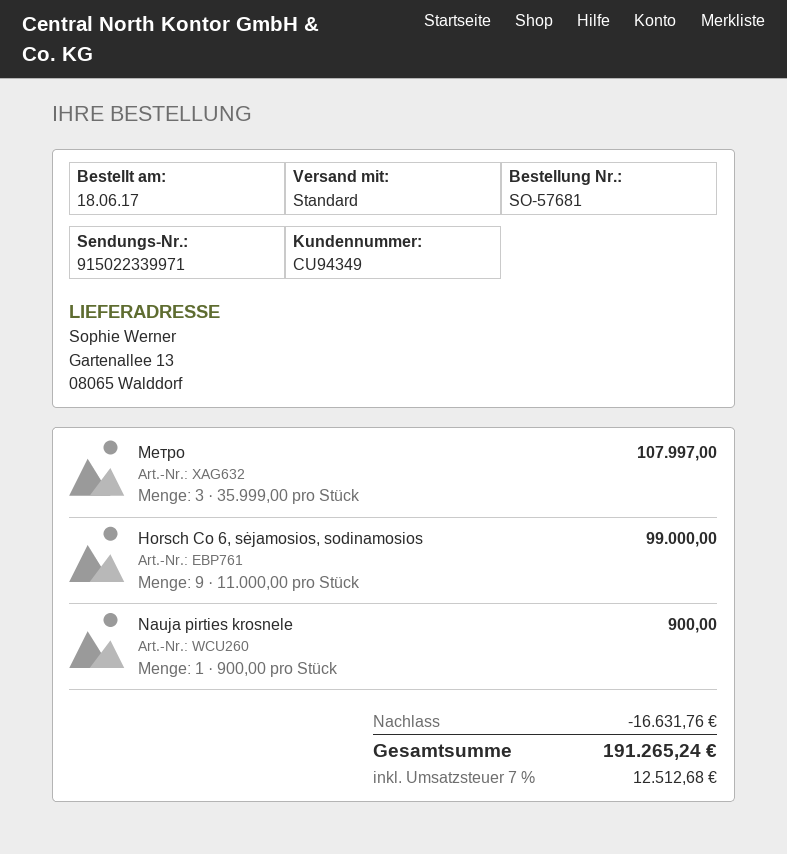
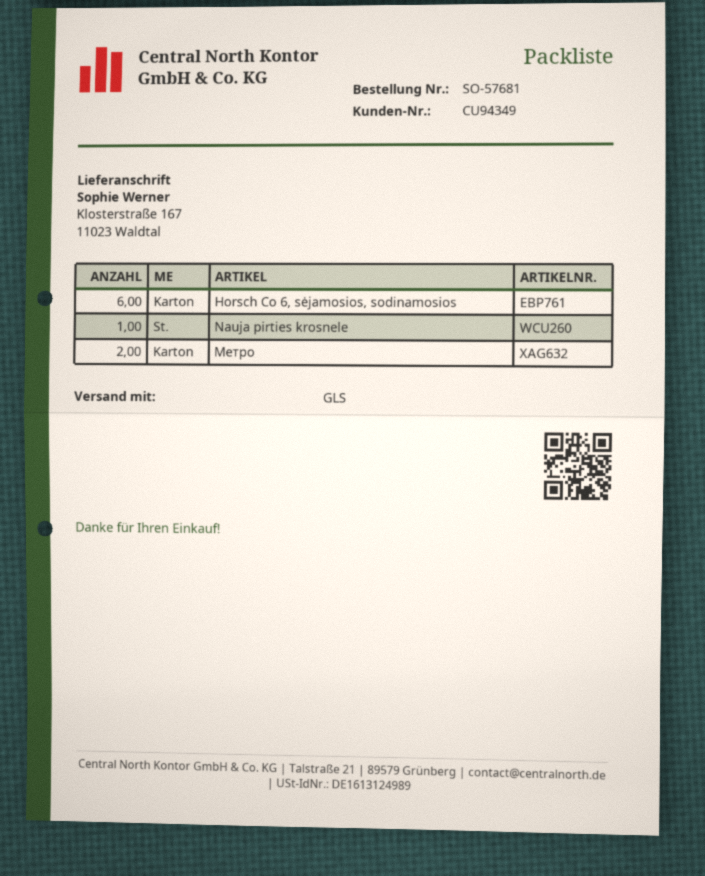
shipping method: standard -> GLS
ship to: Gartenallee 13, 08065 Walddorf -> Klosterstraße 167, 11023 Waldtal
Метро: 3 -> 2
Horsch Co 6, sėjamosios, sodinamosios: 9 -> 6

